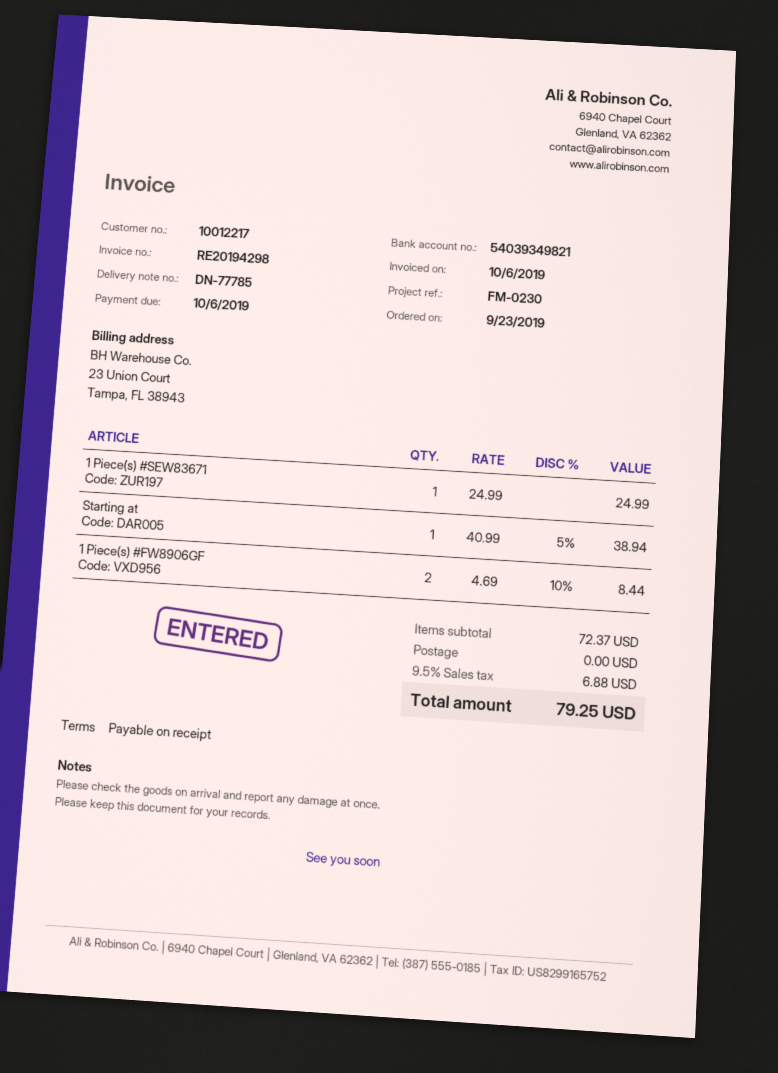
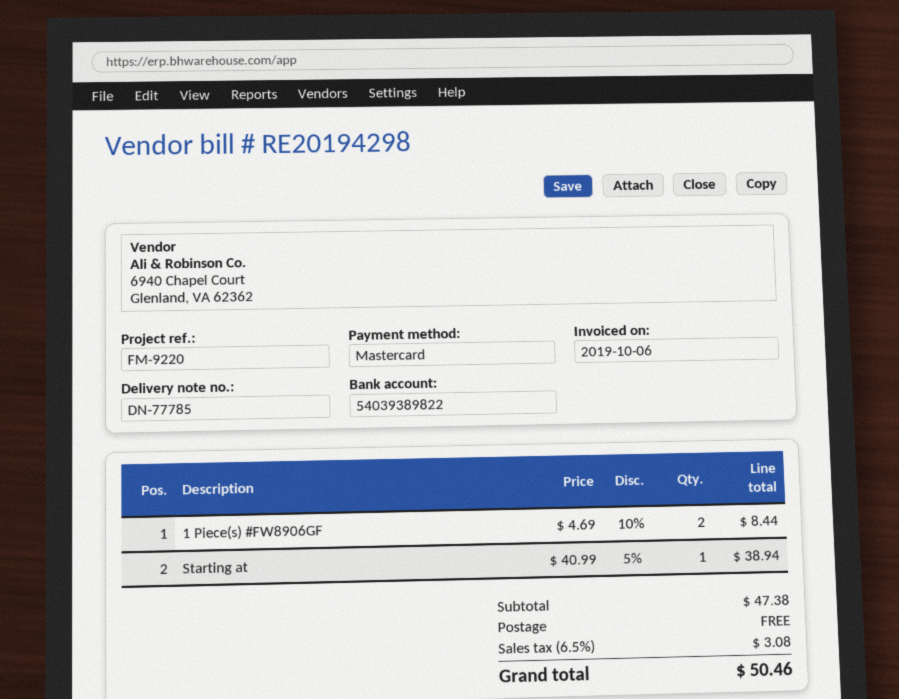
reference: FM-0230 -> FM-9220
bank account: 54039349821 -> 54039389822
1 Piece(s) #SEW83671: 1 x 24.99 = 24.99 -> none
subtotal: 72.37 -> 47.38
tax: 9.5% = 6.88 -> 6.5% = 3.08
total: 79.25 -> 50.46

